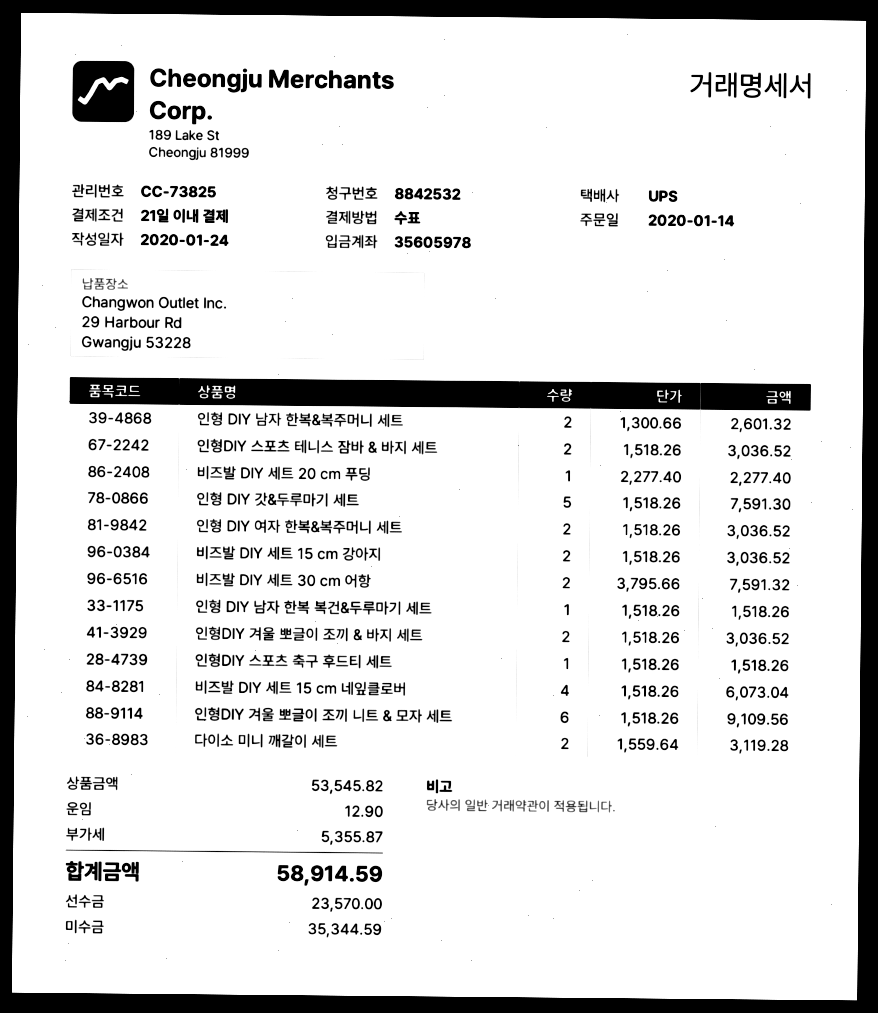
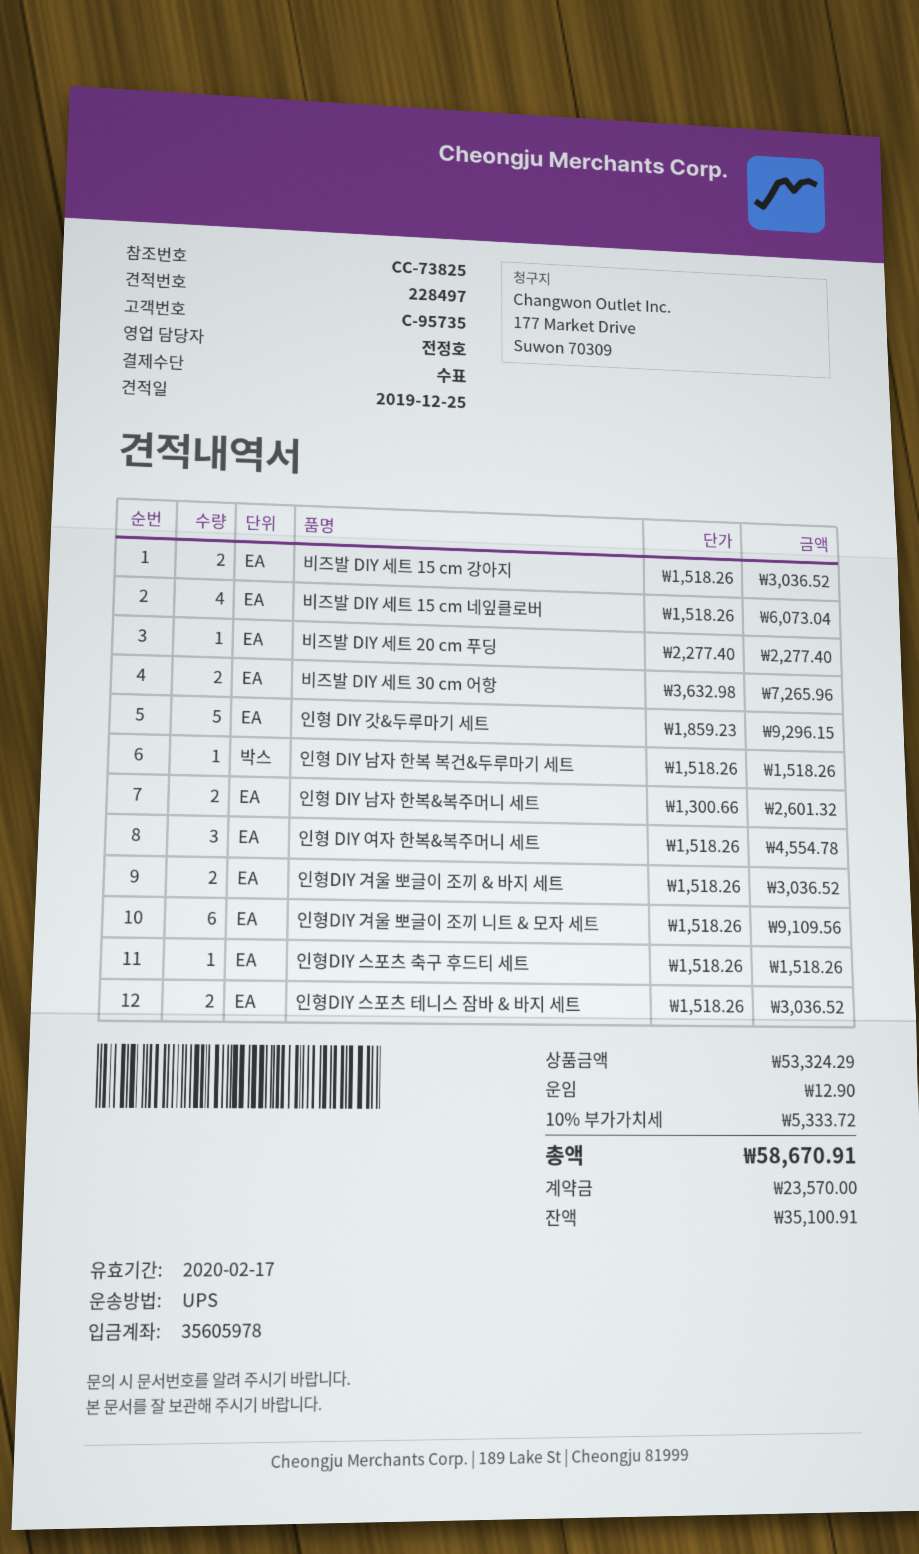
인형 DIY 갓&두루마기 세트: 5 x 1518.26 = 7591.30 -> 5 x 1859.23 = 9296.15
인형 DIY 여자 한복&복주머니 세트: 2 x 1518.26 = 3036.52 -> 3 x 1518.26 = 4554.78
비즈발 DIY 세트 30 cm 어항: 2 x 3795.66 = 7591.32 -> 2 x 3632.98 = 7265.96
다이소 미니 깨갈이 세트: 2 x 1559.64 = 3119.28 -> none
subtotal: 53545.82 -> 53324.29
tax: 5355.87 -> 5333.72
total: 58914.59 -> 58670.91
balance: 35344.59 -> 35100.91

